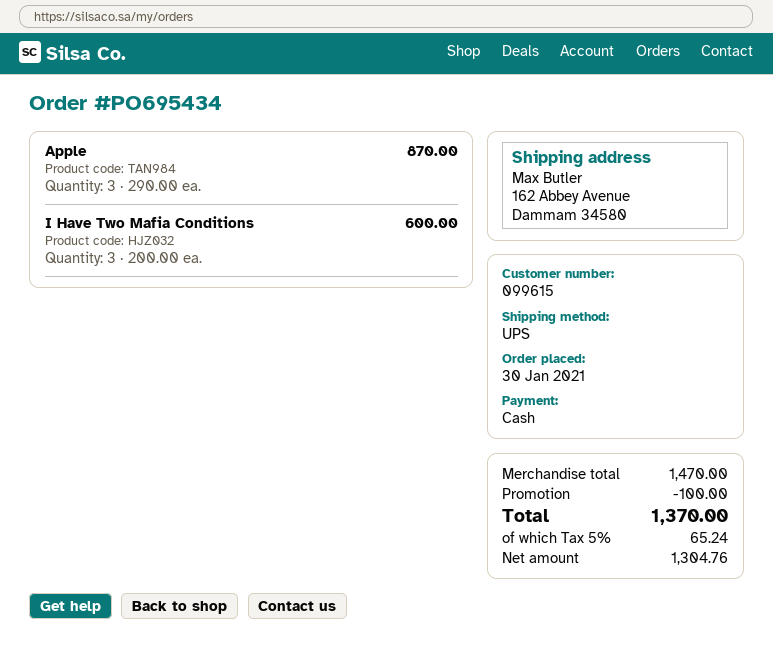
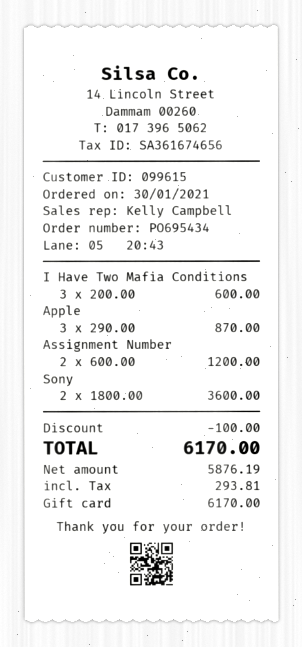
payment method: cash -> gift card
Assignment Number: none -> 2 x 600.00 = 1200.00
Sony: none -> 2 x 1800.00 = 3600.00
net: 1304.76 -> 5876.19
tax: 65.24 -> 293.81
total: 1370.00 -> 6170.00

